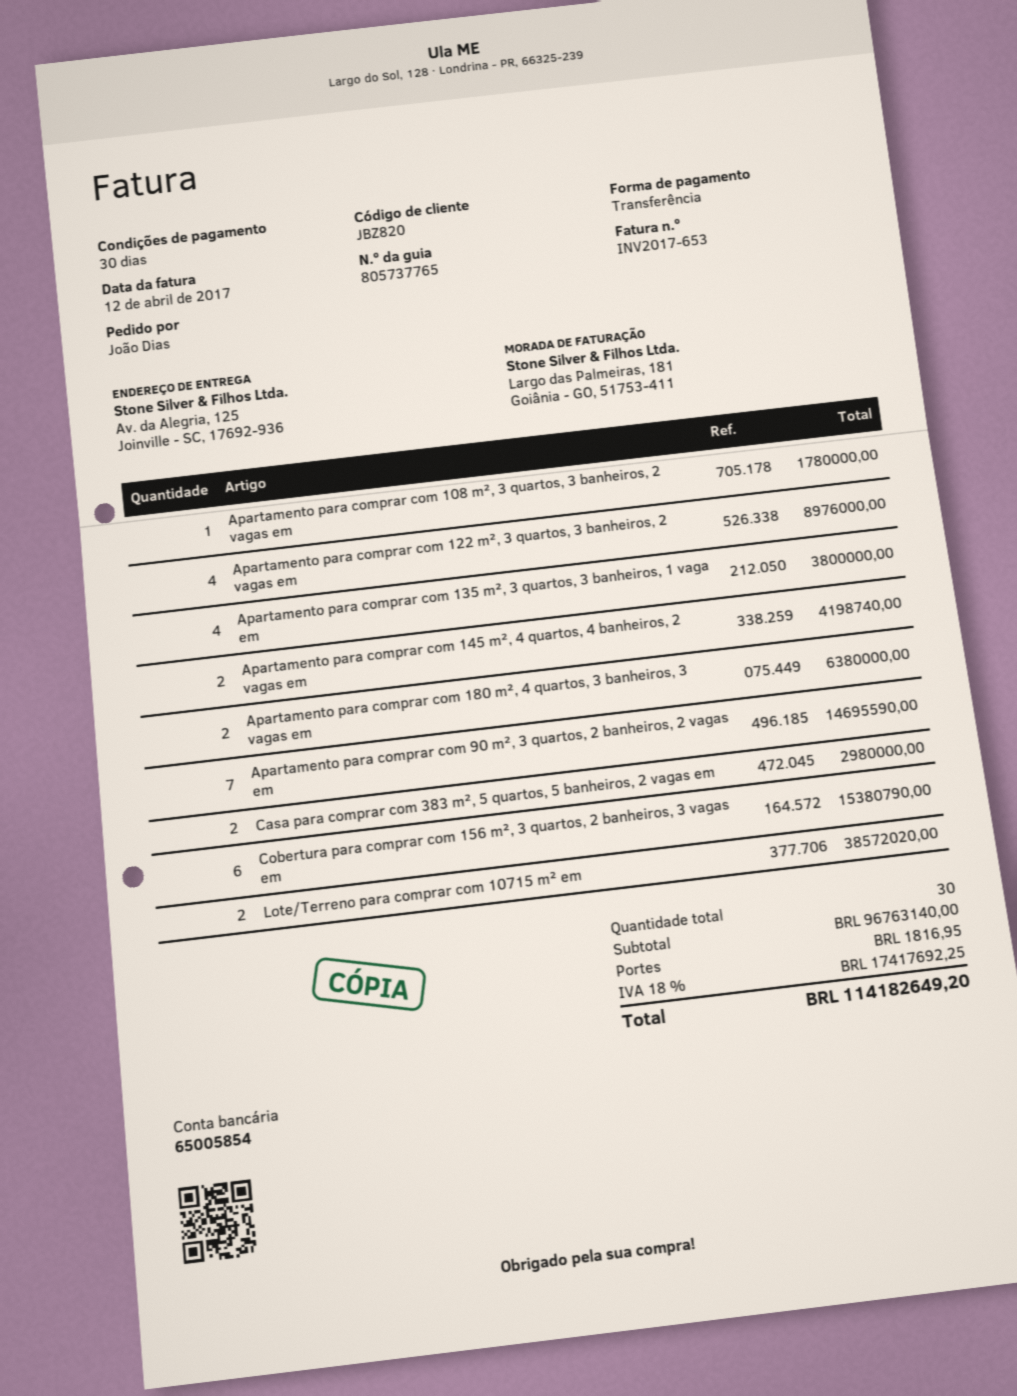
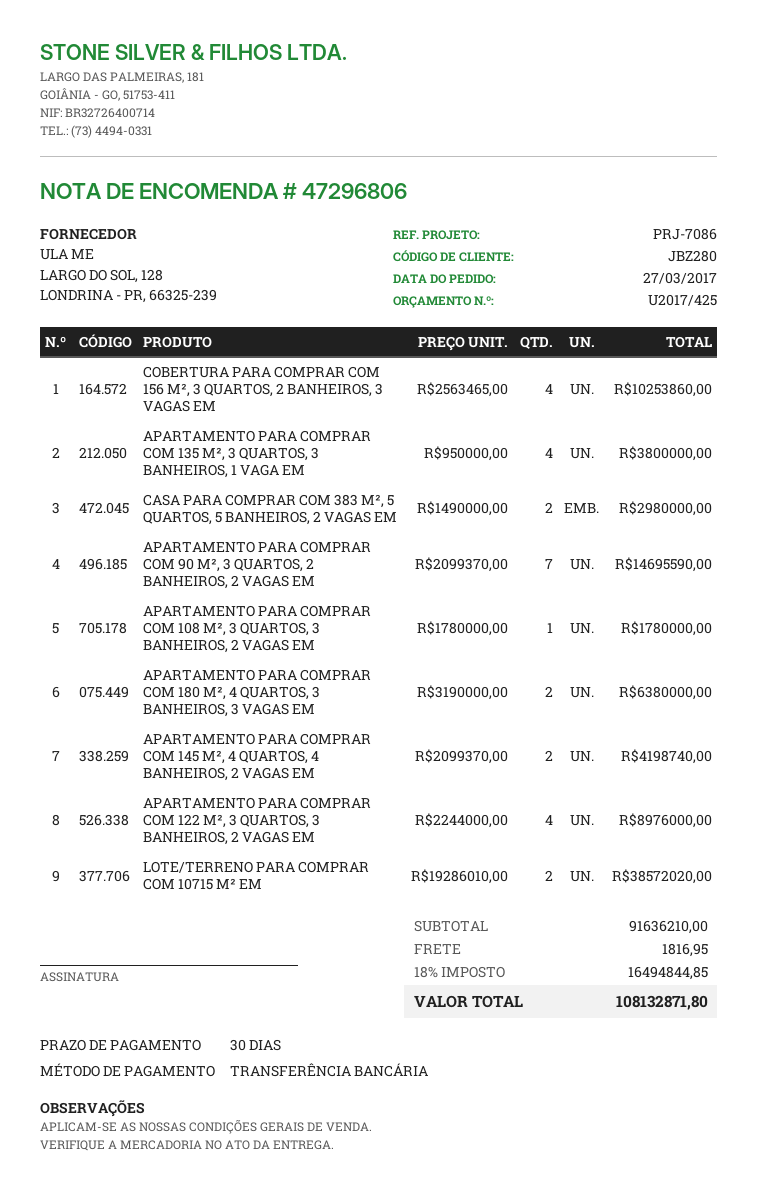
customer number: JBZ820 -> JBZ280
Cobertura para comprar com 156 m², 3 quartos, 2 banheiros, 3 vagas em: 6 for 15380790.00 -> 4 for 10253860.00
subtotal: 96763140.00 -> 91636210.00
tax: 18% = 17417692.25 -> 18% = 16494844.85
total: 114182649.20 -> 108132871.80

